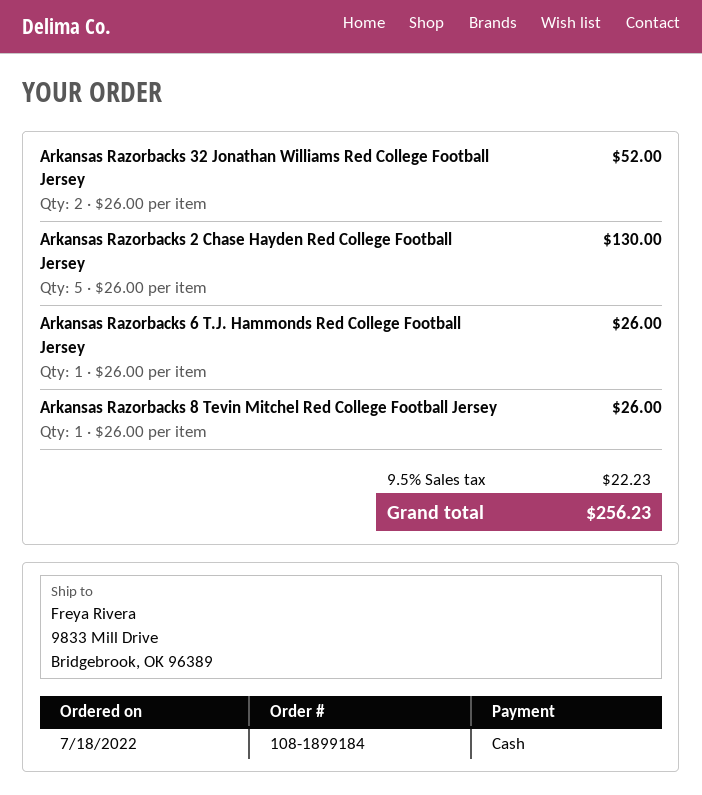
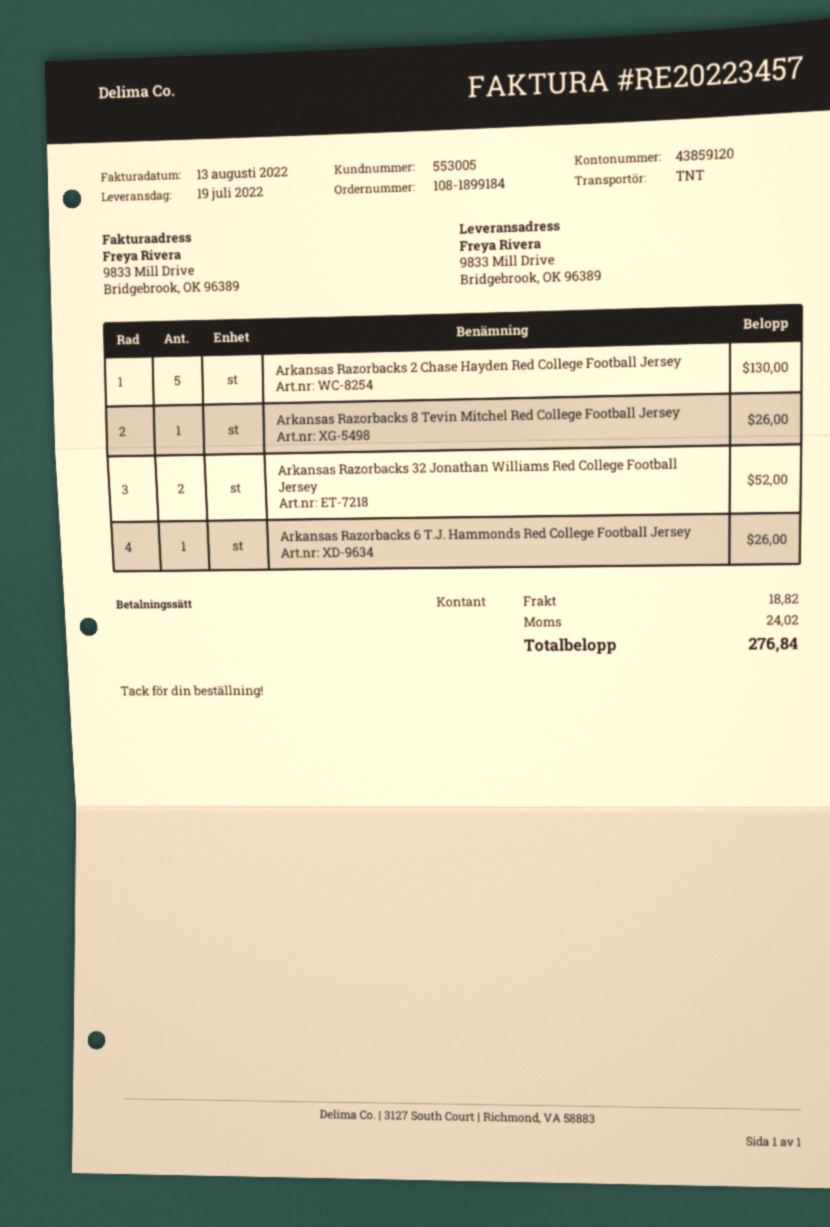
shipping: none -> 18.82
tax: 22.23 -> 24.02
total: 256.23 -> 276.84

